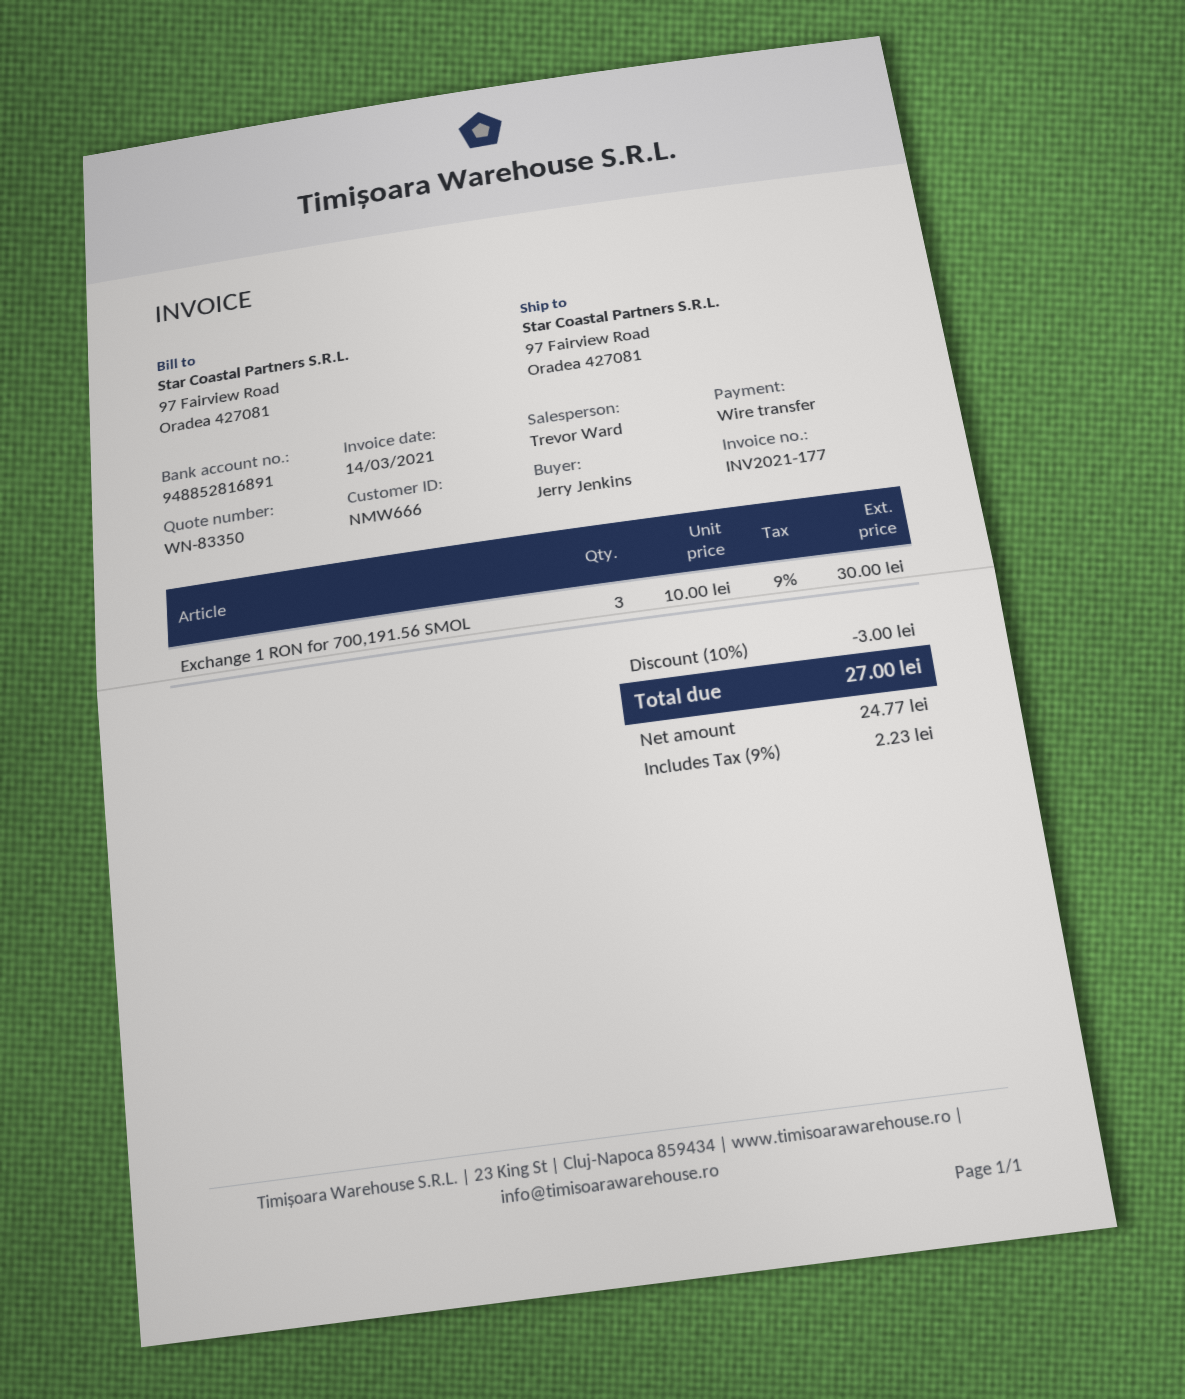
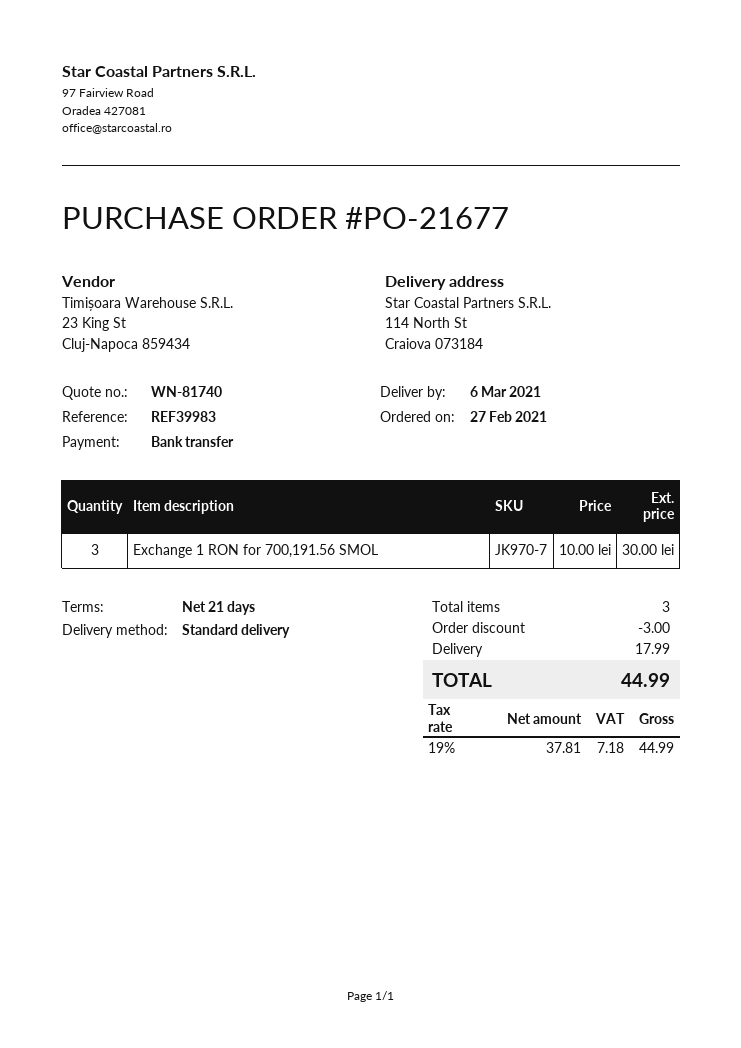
quote number: WN-83350 -> WN-81740
ship to: 97 Fairview Road, Oradea 427081 -> 114 North St, Craiova 073184
shipping: none -> 17.99
net: 24.77 -> 37.81
tax: 9% = 2.23 -> 19% = 7.18
total: 27.00 -> 44.99

